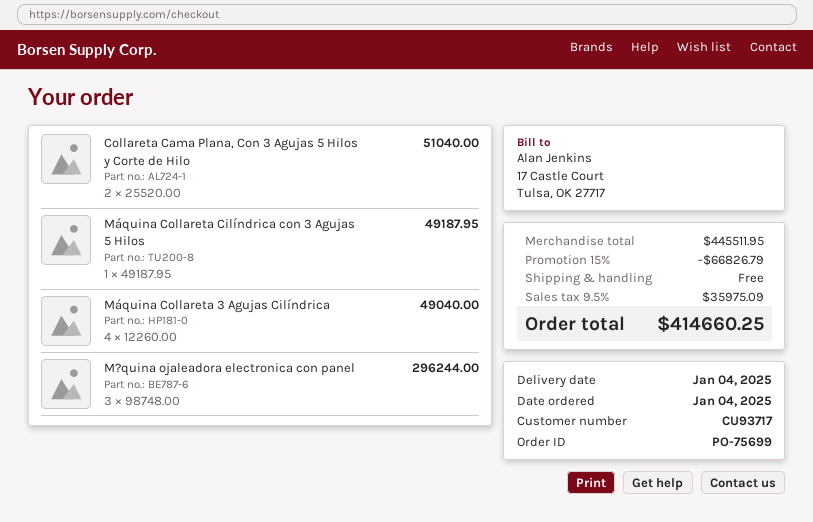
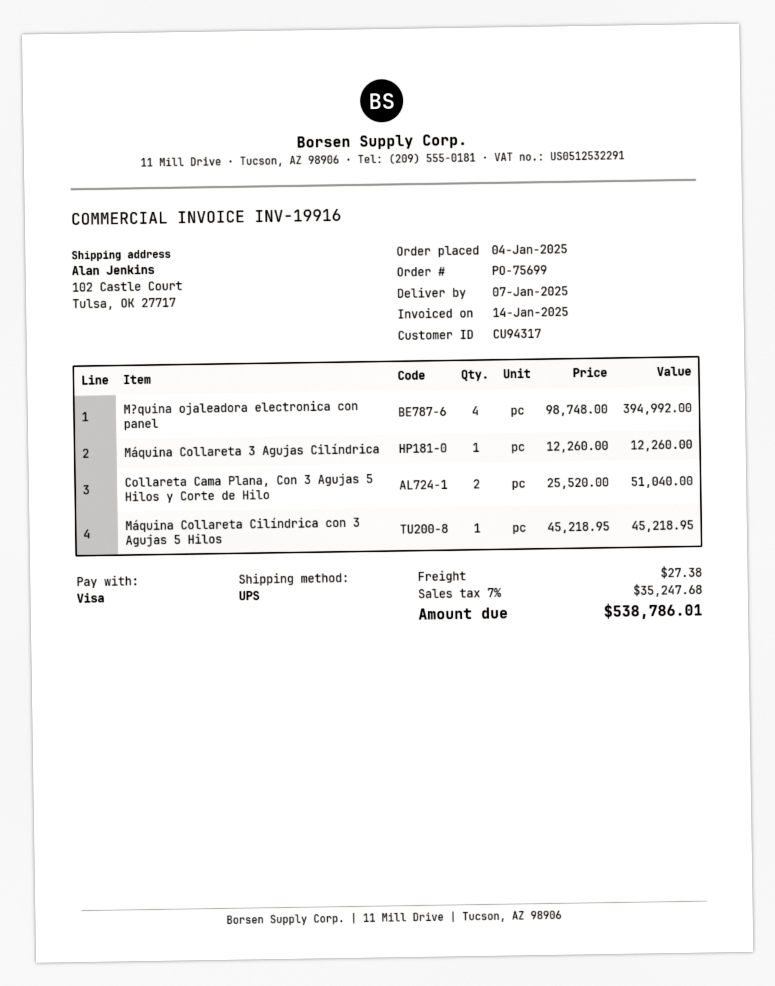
delivery date: 2025-01-04 -> 2025-01-07
customer number: CU93717 -> CU94317
Máquina Collareta Cilíndrica con 3 Agujas 5 Hilos: 1 x 49187.95 = 49187.95 -> 1 x 45218.95 = 45218.95
Máquina Collareta 3 Agujas Cilíndrica: 4 x 12260.00 = 49040.00 -> 1 x 12260.00 = 12260.00
M?quina ojaleadora electronica con panel: 3 x 98748.00 = 296244.00 -> 4 x 98748.00 = 394992.00
discount: 15% = 66826.79 -> none
shipping: 0.00 -> 27.38
tax: 9.5% = 35975.09 -> 7% = 35247.68
total: 414660.25 -> 538786.01

